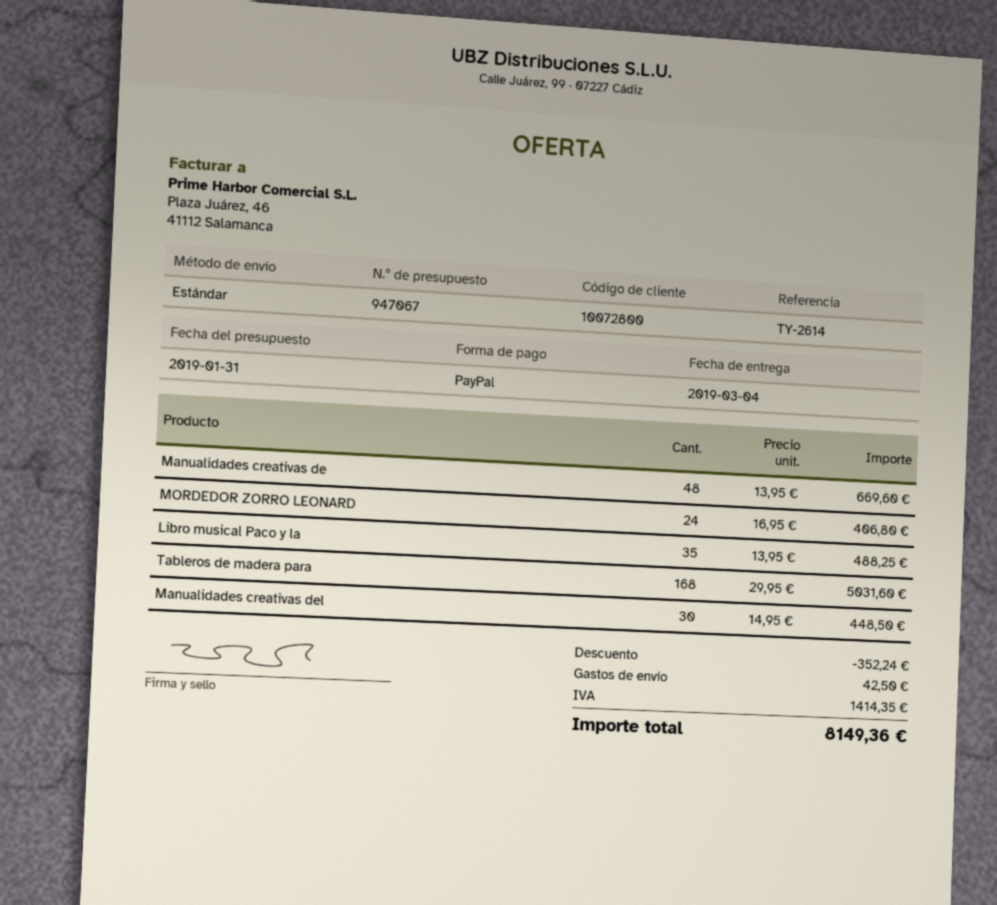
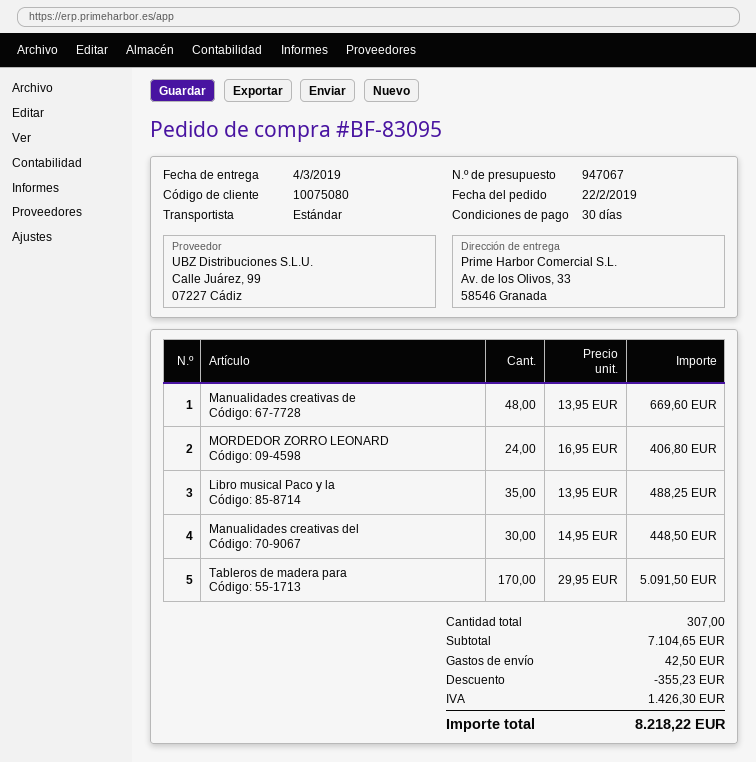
customer number: 10072800 -> 10075080
Tableros de madera para: 168 x 29.95 = 5031.60 -> 170 x 29.95 = 5091.50
discount: 352.24 -> 355.23
tax: 1414.35 -> 1426.30
total: 8149.36 -> 8218.22

